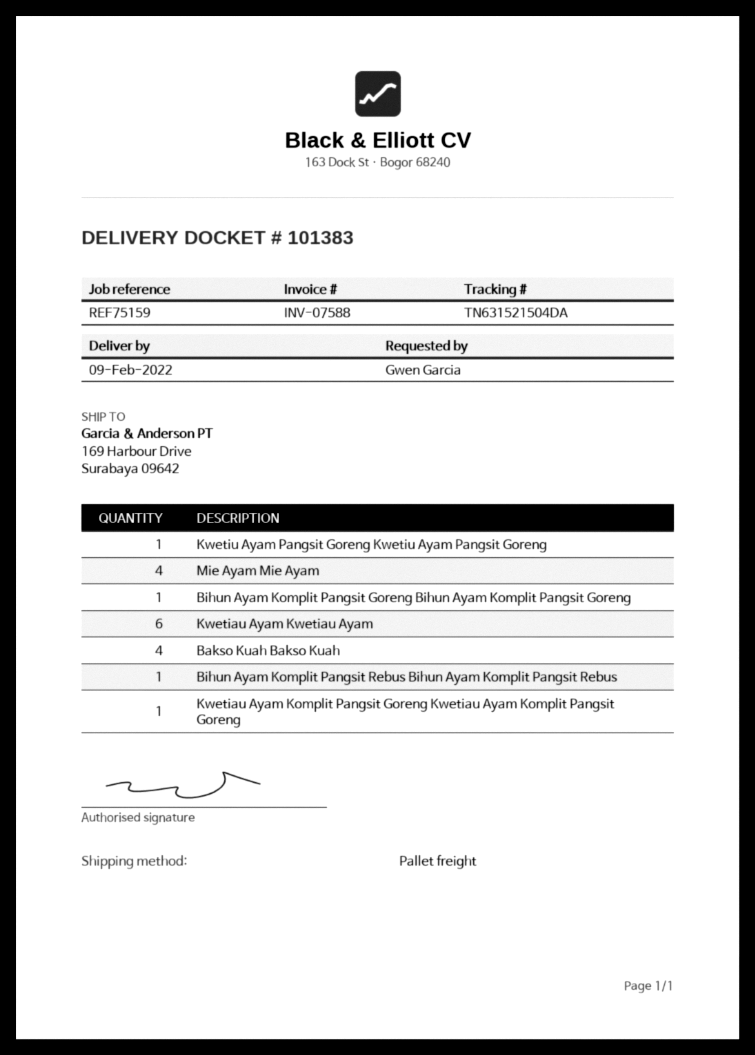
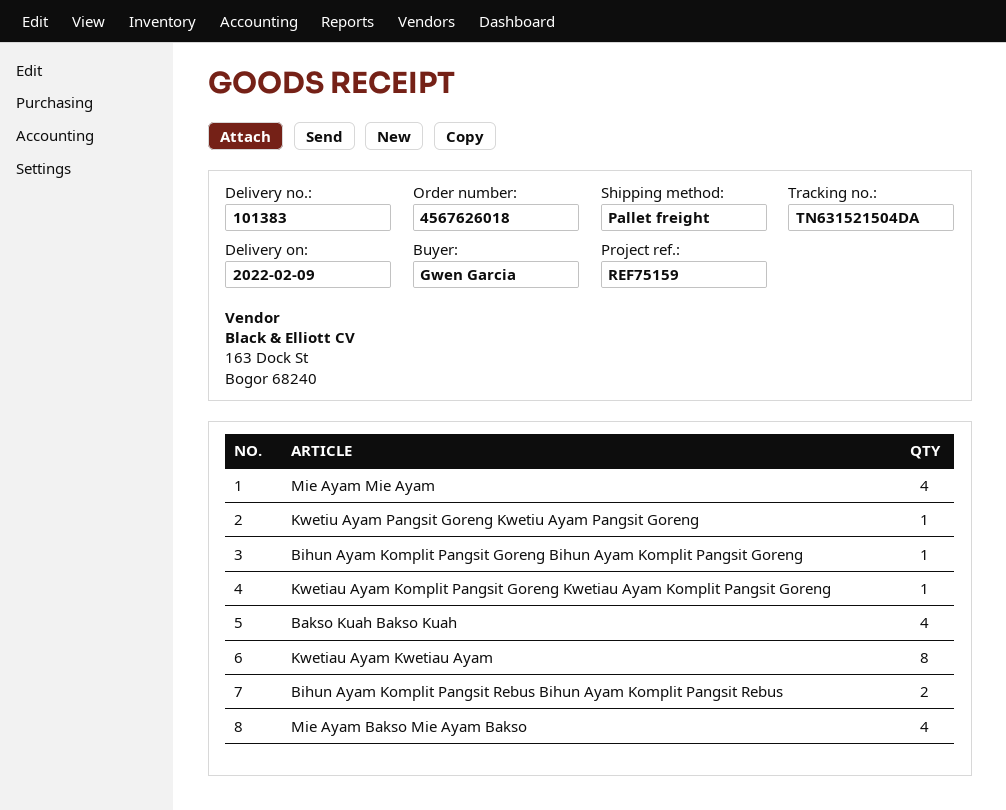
Kwetiau Ayam Kwetiau Ayam: 6 -> 8
Bihun Ayam Komplit Pangsit Rebus Bihun Ayam Komplit Pangsit Rebus: 1 -> 2
Mie Ayam Bakso Mie Ayam Bakso: none -> 4

